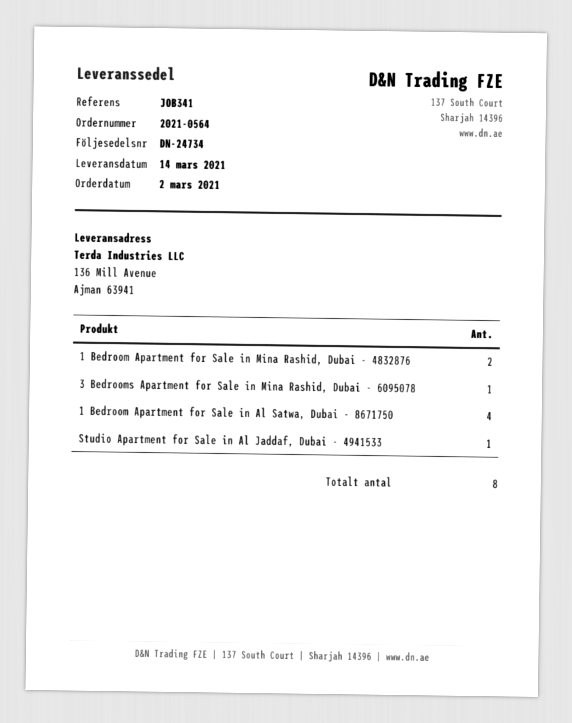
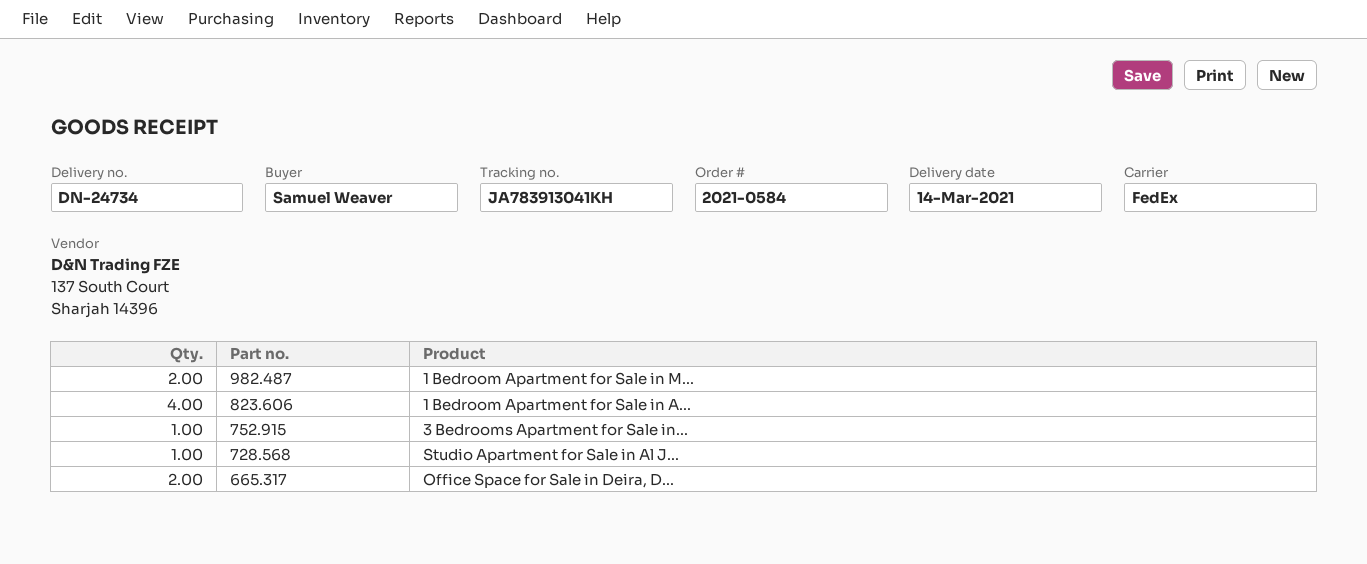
order number: 2021-0564 -> 2021-0584
Office Space for Sale in Deira, D...: none -> 2

